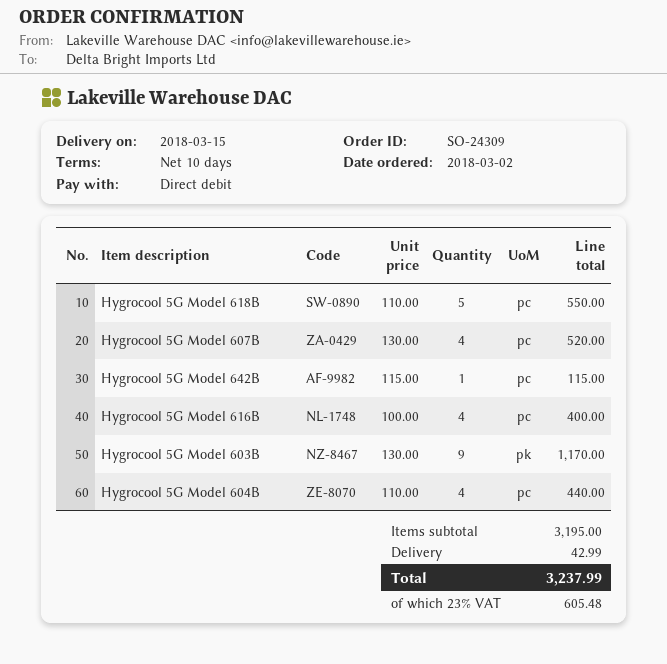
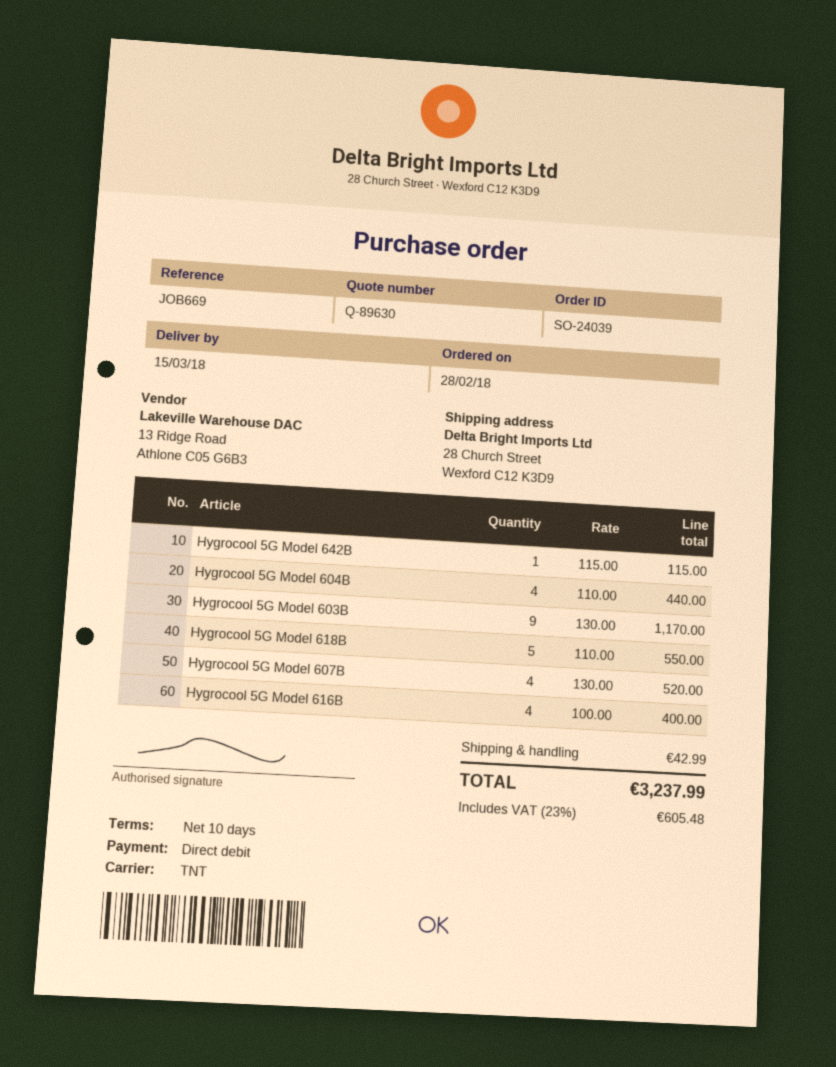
order number: SO-24309 -> SO-24039
order date: 2018-03-02 -> 2018-02-28

